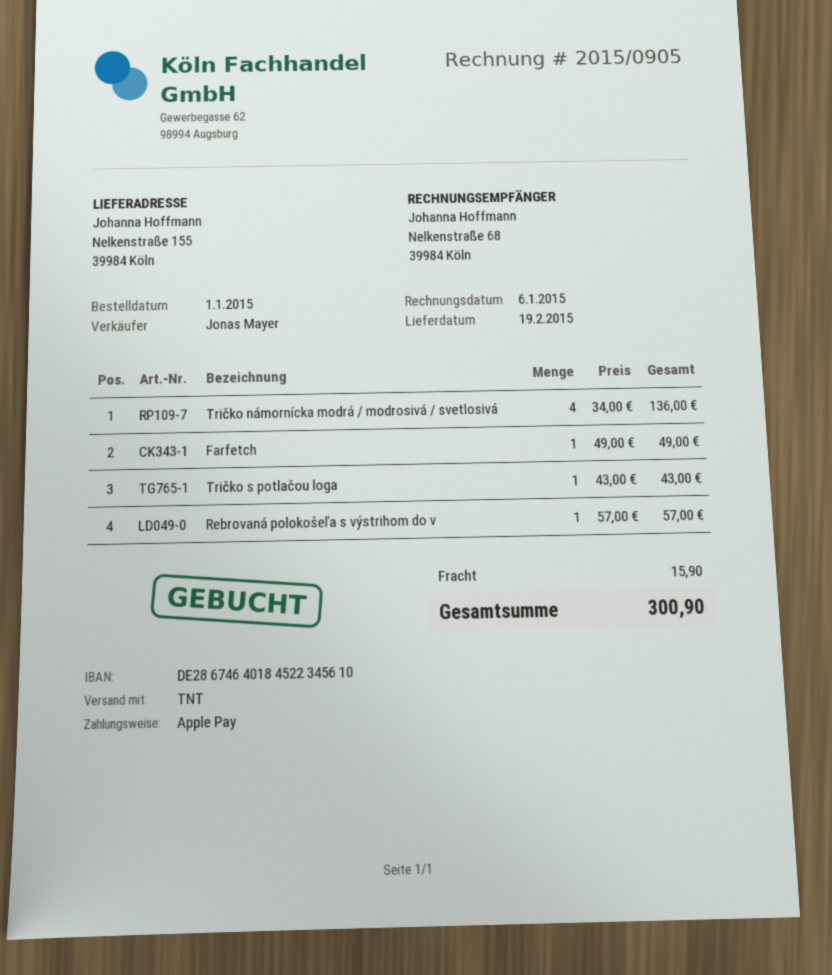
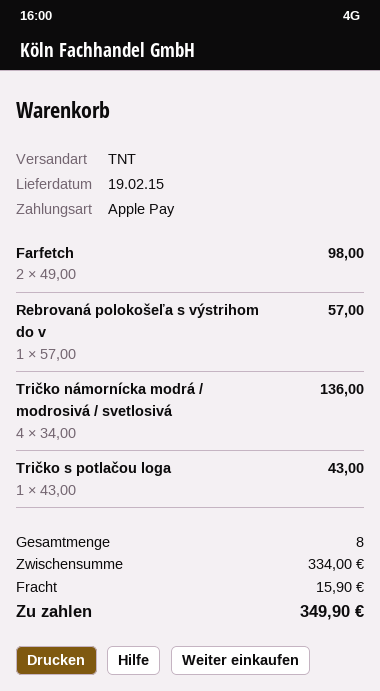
Farfetch: 1 x 49.00 = 49.00 -> 2 x 49.00 = 98.00
total: 300.90 -> 349.90

